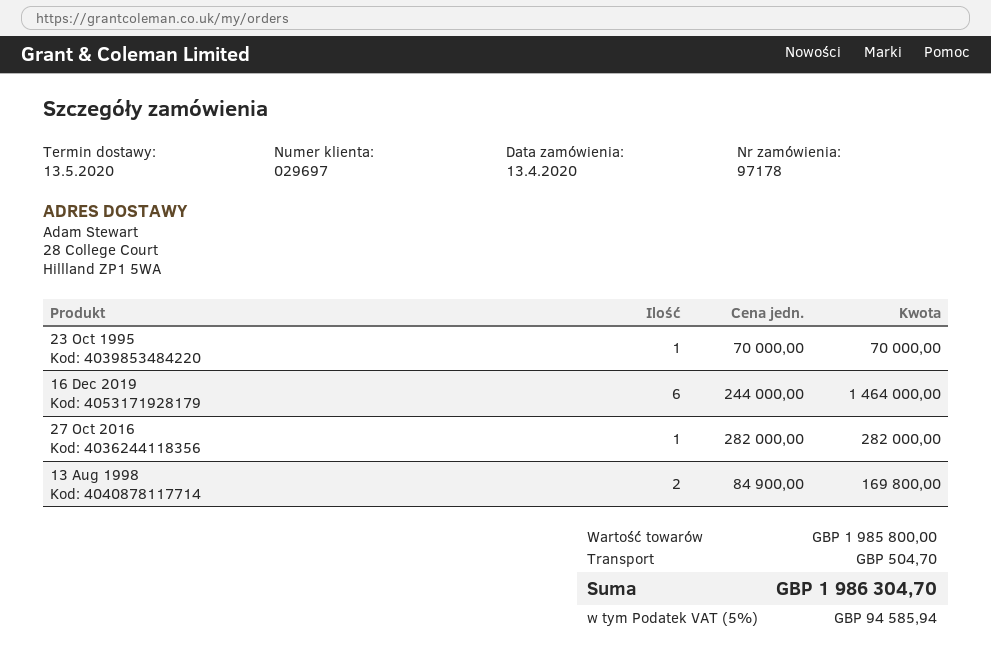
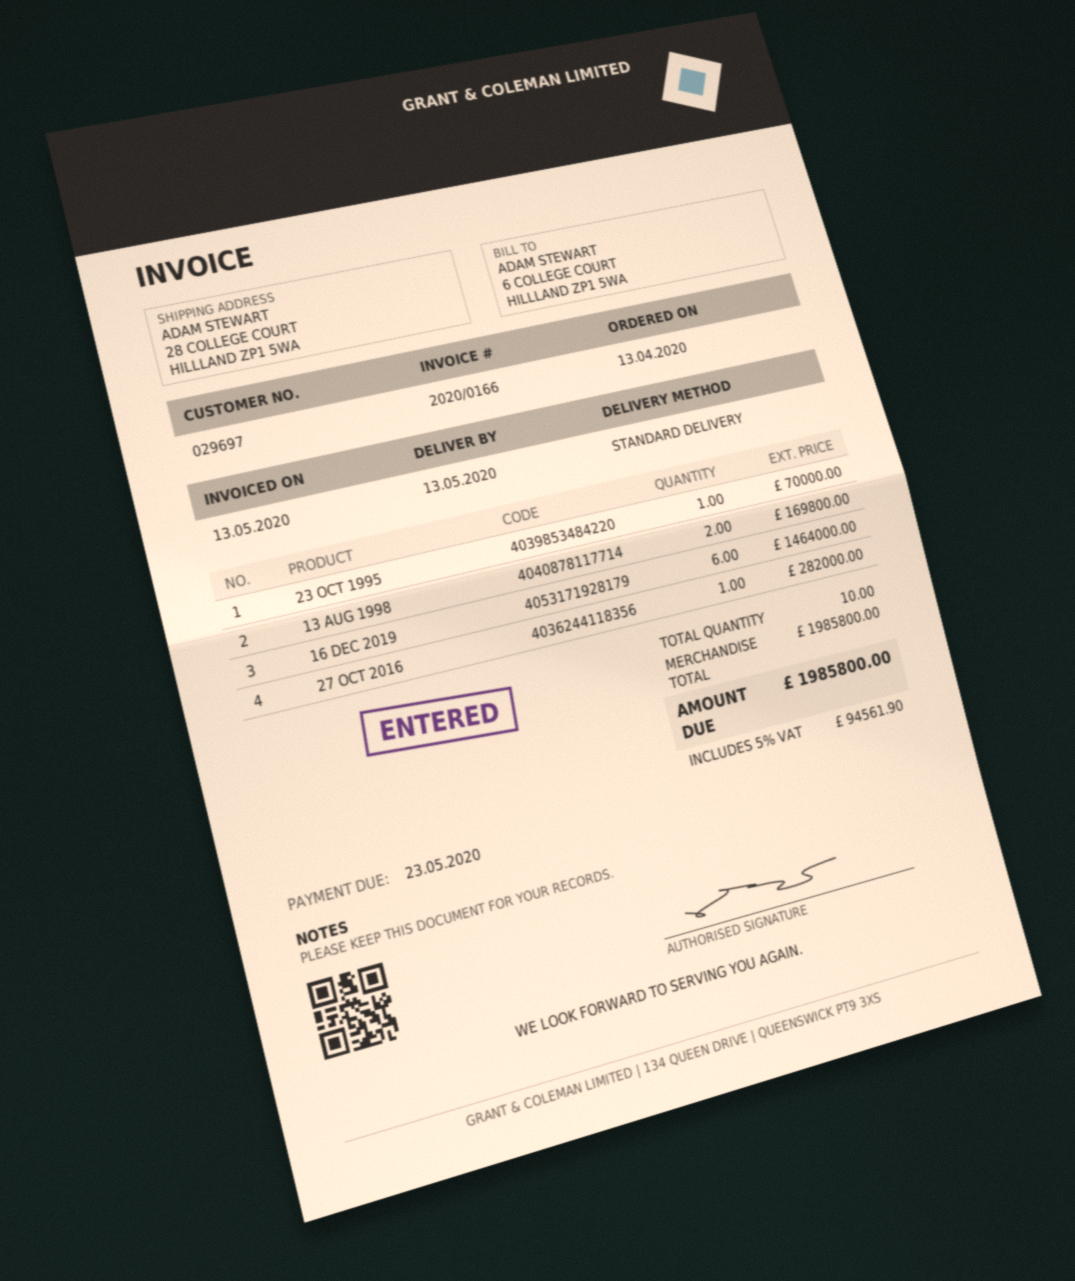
shipping: 504.70 -> none
tax: 5% = 94585.94 -> 5% = 94561.90
total: 1986304.70 -> 1985800.00

